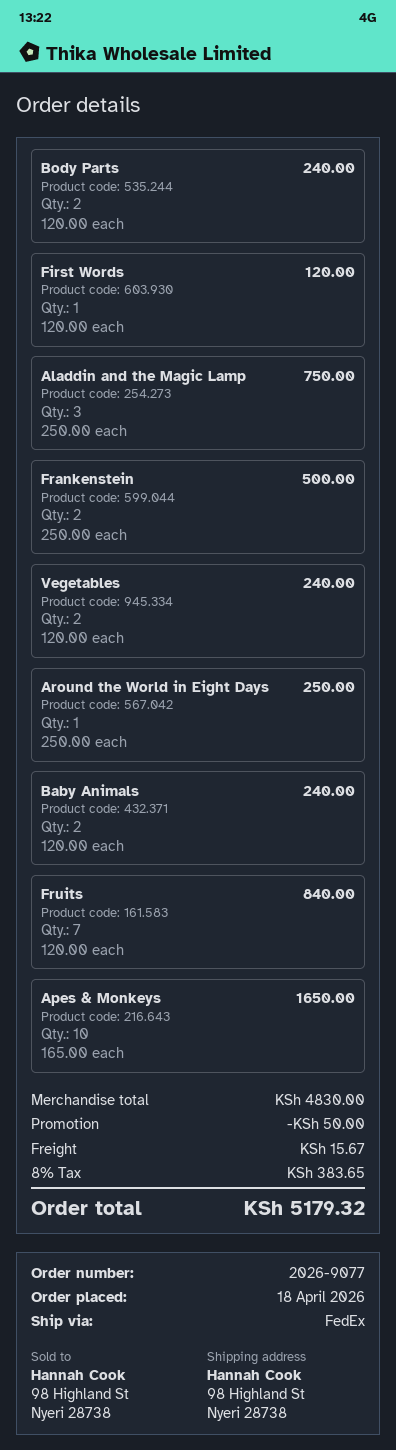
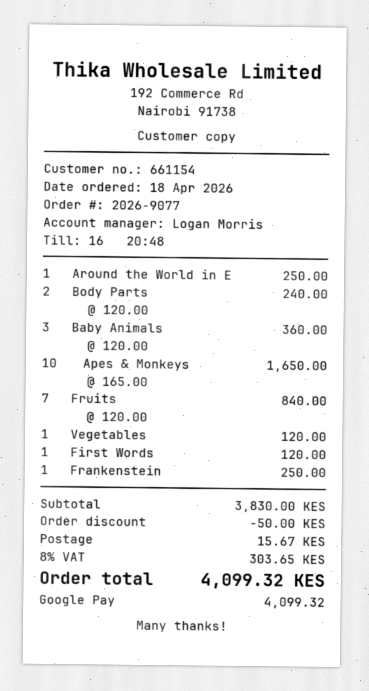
Aladdin and the Magic Lamp: 3 x 250.00 = 750.00 -> none
Frankenstein: 2 x 250.00 = 500.00 -> 1 x 250.00 = 250.00
Vegetables: 2 x 120.00 = 240.00 -> 1 x 120.00 = 120.00
Baby Animals: 2 x 120.00 = 240.00 -> 3 x 120.00 = 360.00
subtotal: 4830.00 -> 3830.00
tax: 8% = 383.65 -> 8% = 303.65
total: 5179.32 -> 4099.32

